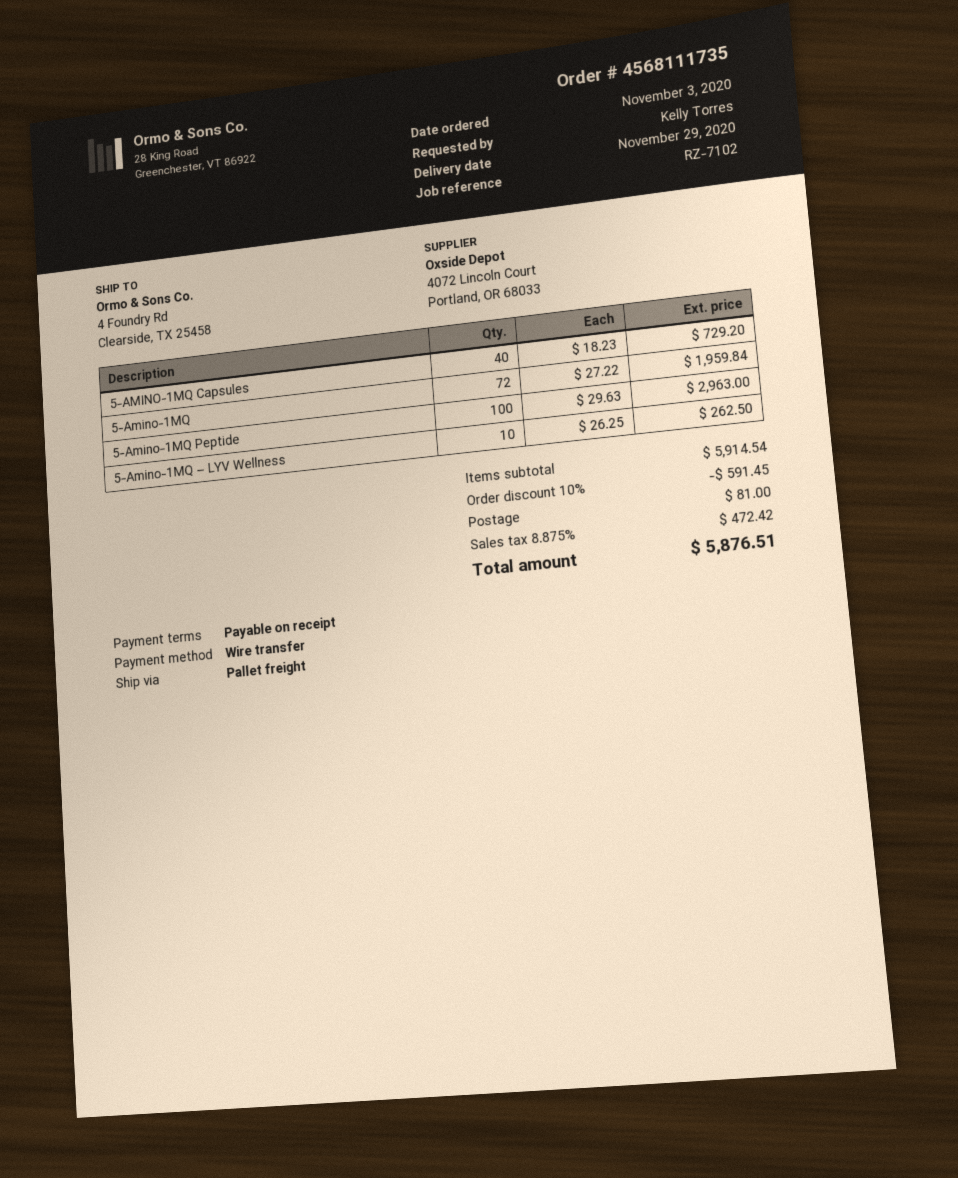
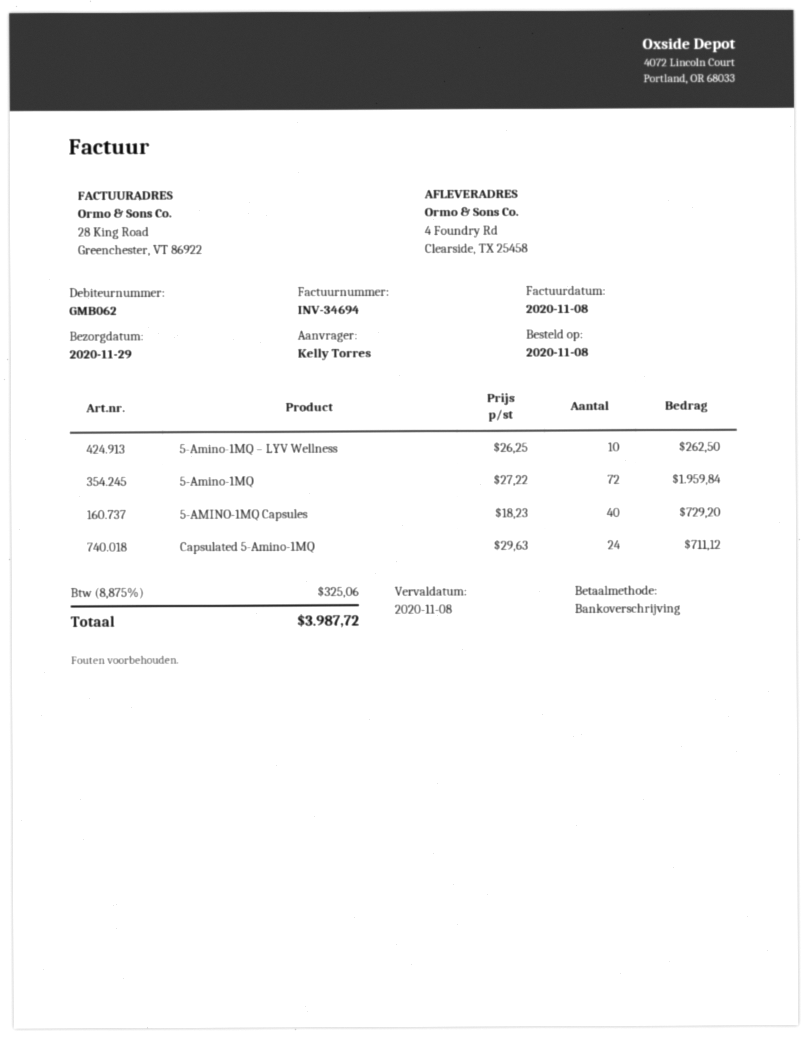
order date: 2020-11-03 -> 2020-11-08
5-Amino-1MQ Peptide: 100 x 29.63 = 2963.00 -> none
Capsulated 5-Amino-1MQ: none -> 24 x 29.63 = 711.12
discount: 10% = 591.45 -> none
shipping: 81.00 -> none
tax: 8.875% = 472.42 -> 8.875% = 325.06
total: 5876.51 -> 3987.72

